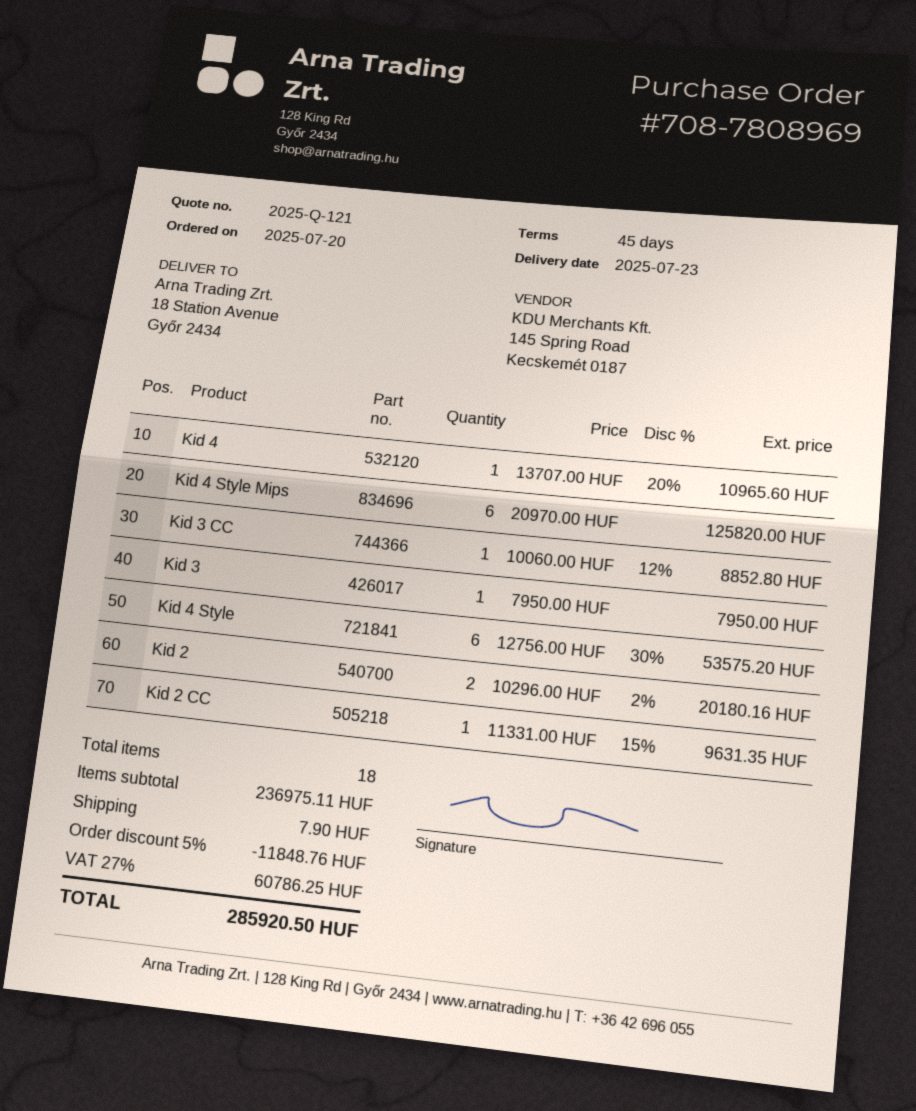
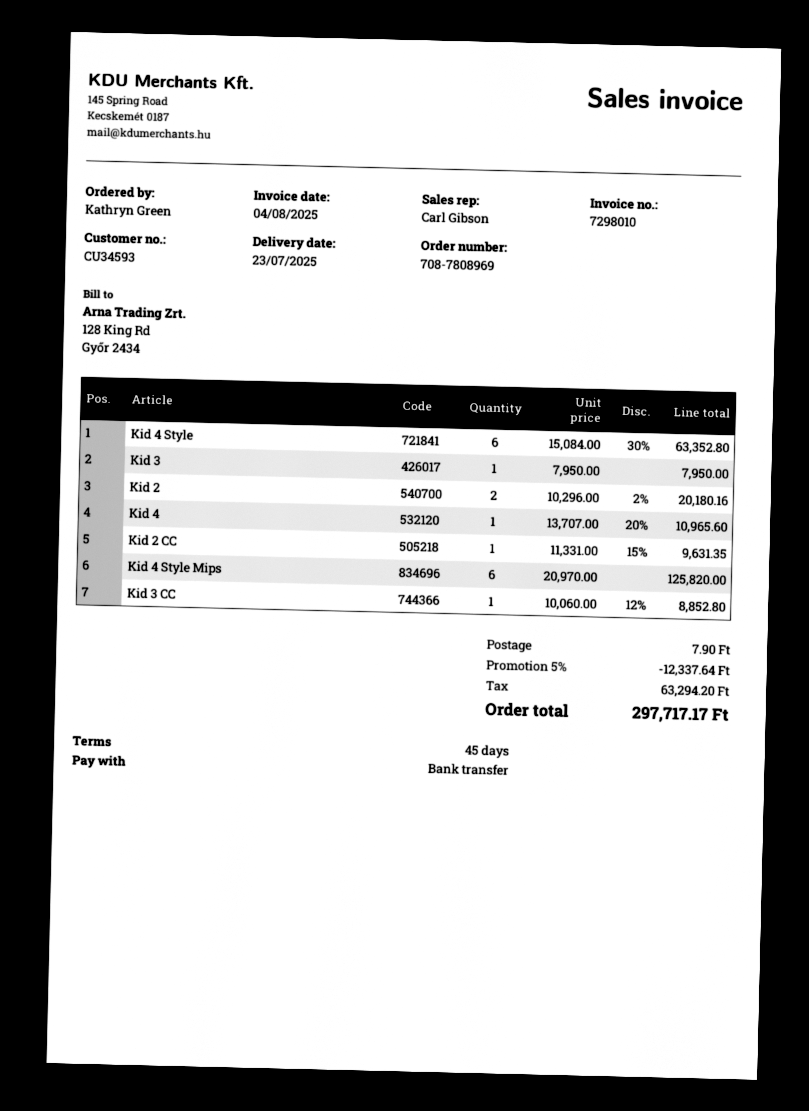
Kid 4 Style: 6 x 12756.00 - 30% = 53575.20 -> 6 x 15084.00 - 30% = 63352.80
discount: 5% = 11848.76 -> 5% = 12337.64
tax: 60786.25 -> 63294.20
total: 285920.50 -> 297717.17

